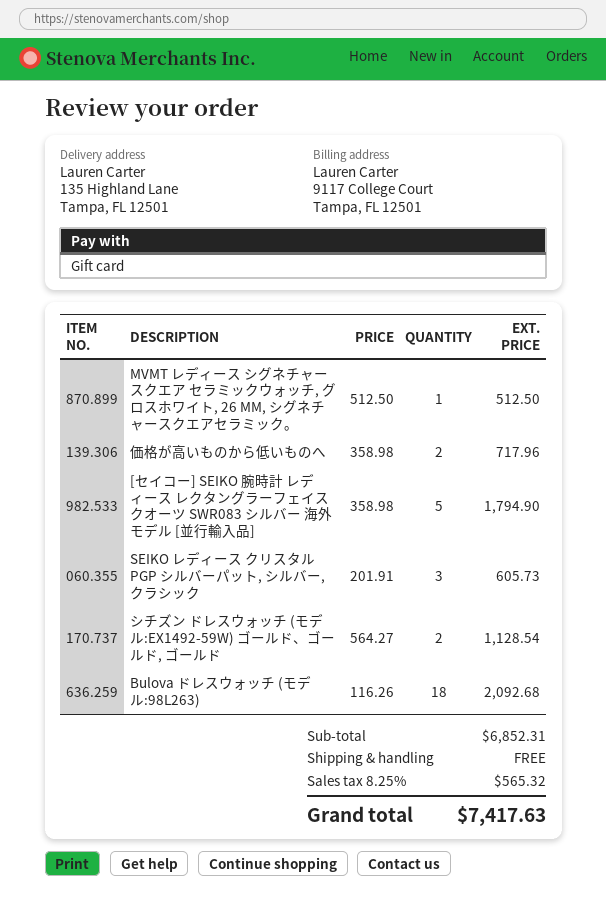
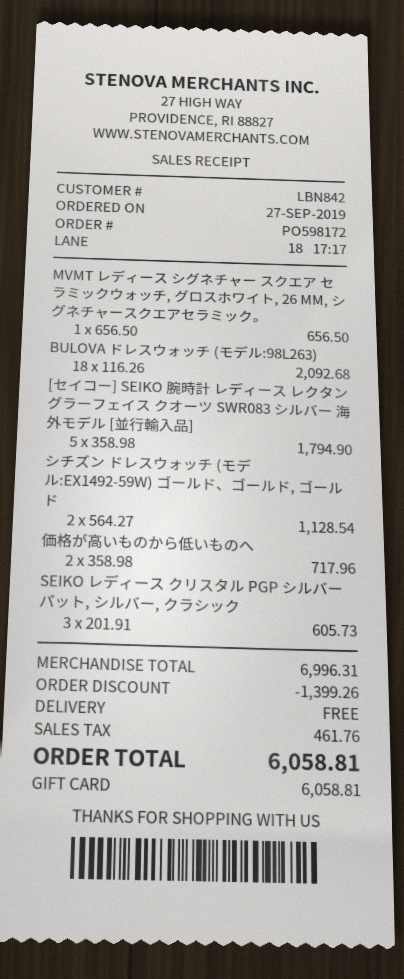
MVMT レディース シグネチャー スクエア セラミックウォッチ, グロスホワイト, 26 MM, シグネチャースクエアセラミック。: 1 x 512.50 = 512.50 -> 1 x 656.50 = 656.50
subtotal: 6852.31 -> 6996.31
discount: none -> 1399.26
tax: 565.32 -> 461.76
total: 7417.63 -> 6058.81

